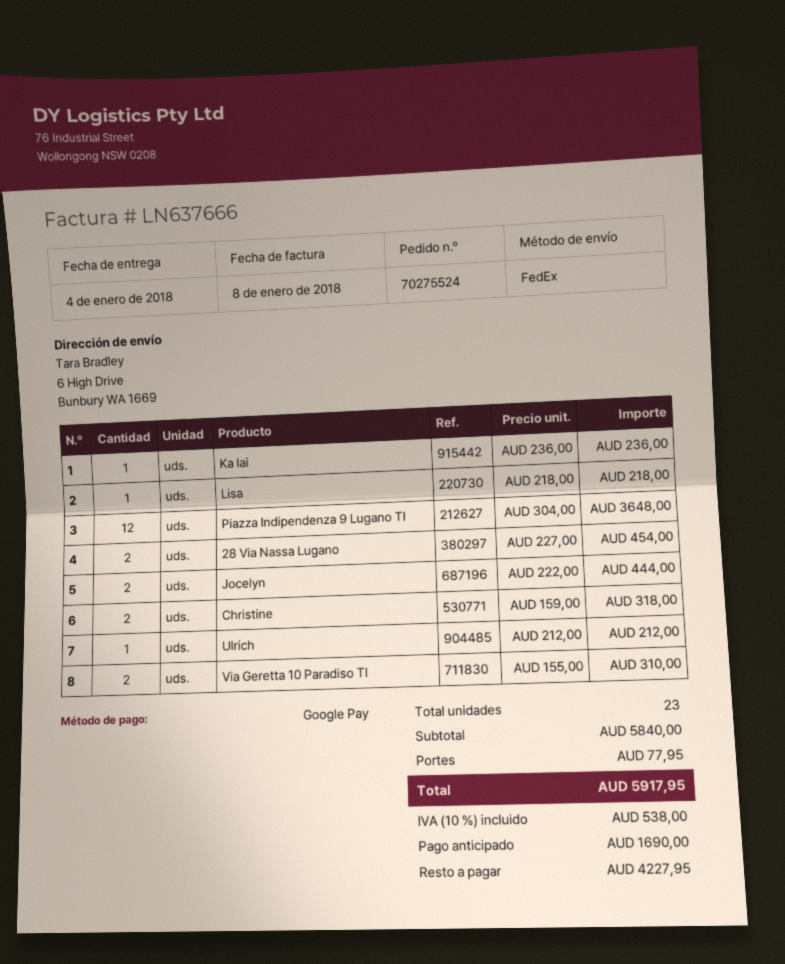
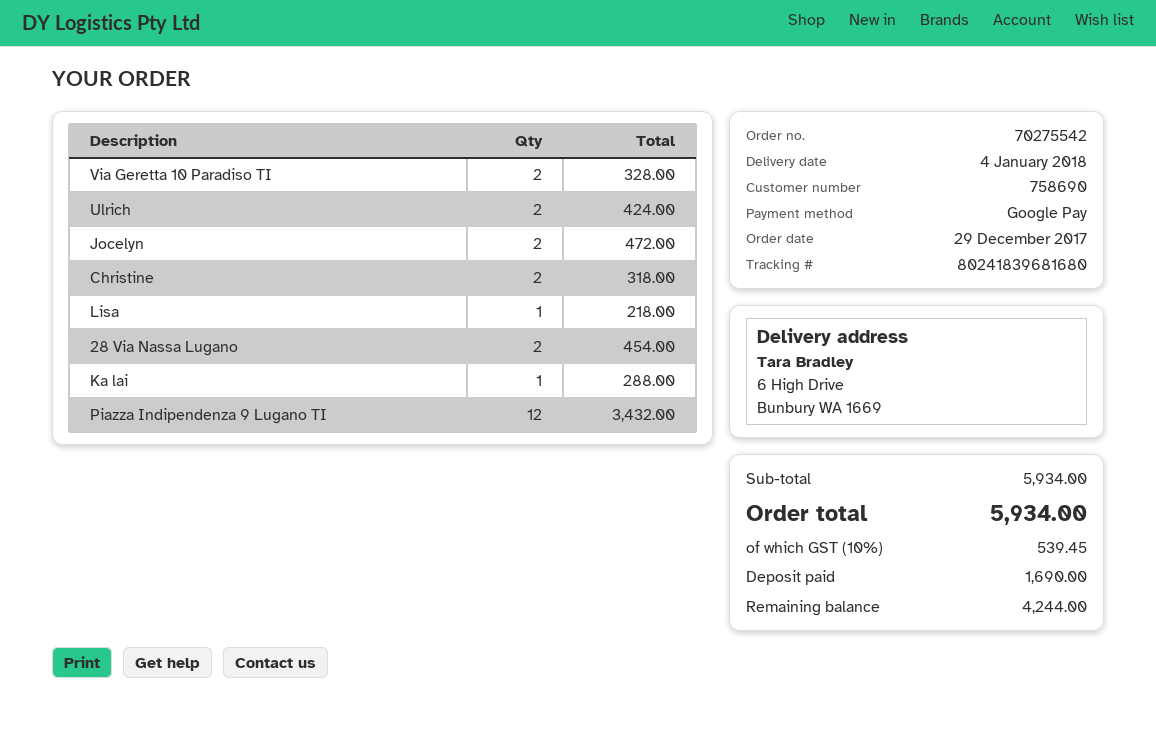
order number: 70275524 -> 70275542
Ka lai: 1 for 236.00 -> 1 for 288.00
Piazza Indipendenza 9 Lugano TI: 12 for 3648.00 -> 12 for 3432.00
Jocelyn: 2 for 444.00 -> 2 for 472.00
Ulrich: 1 for 212.00 -> 2 for 424.00
Via Geretta 10 Paradiso TI: 2 for 310.00 -> 2 for 328.00
subtotal: 5840.00 -> 5934.00
shipping: 77.95 -> none
tax: 10% = 538.00 -> 10% = 539.45
total: 5917.95 -> 5934.00
balance: 4227.95 -> 4244.00

